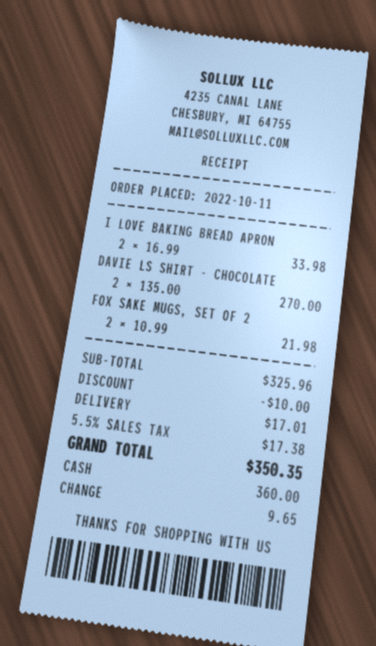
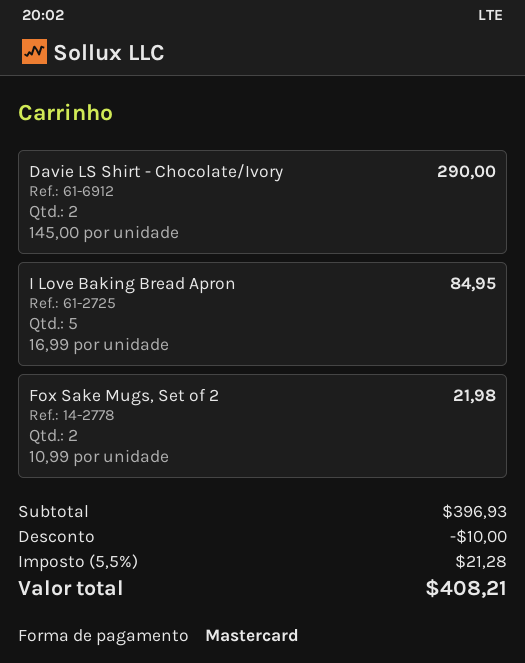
payment method: cash -> Mastercard
I LOVE BAKING BREAD APRON: 2 x 16.99 = 33.98 -> 5 x 16.99 = 84.95
DAVIE LS SHIRT - CHOCOLATE: 2 x 135.00 = 270.00 -> 2 x 145.00 = 290.00
subtotal: 325.96 -> 396.93
shipping: 17.01 -> none
tax: 5.5% = 17.38 -> 5.5% = 21.28
total: 350.35 -> 408.21

